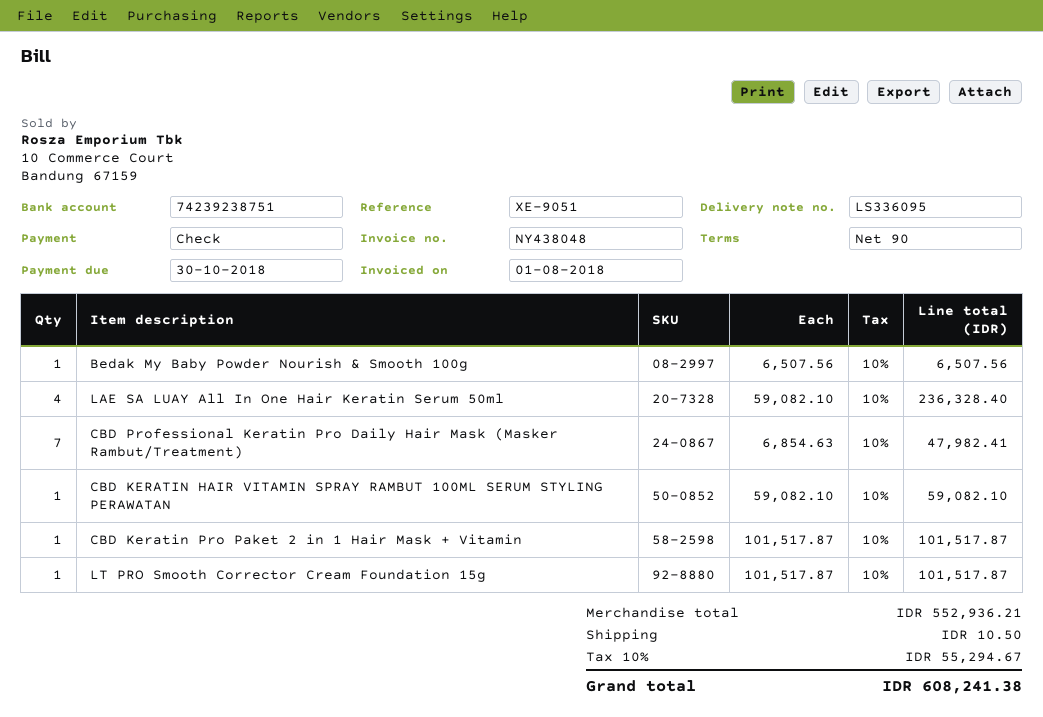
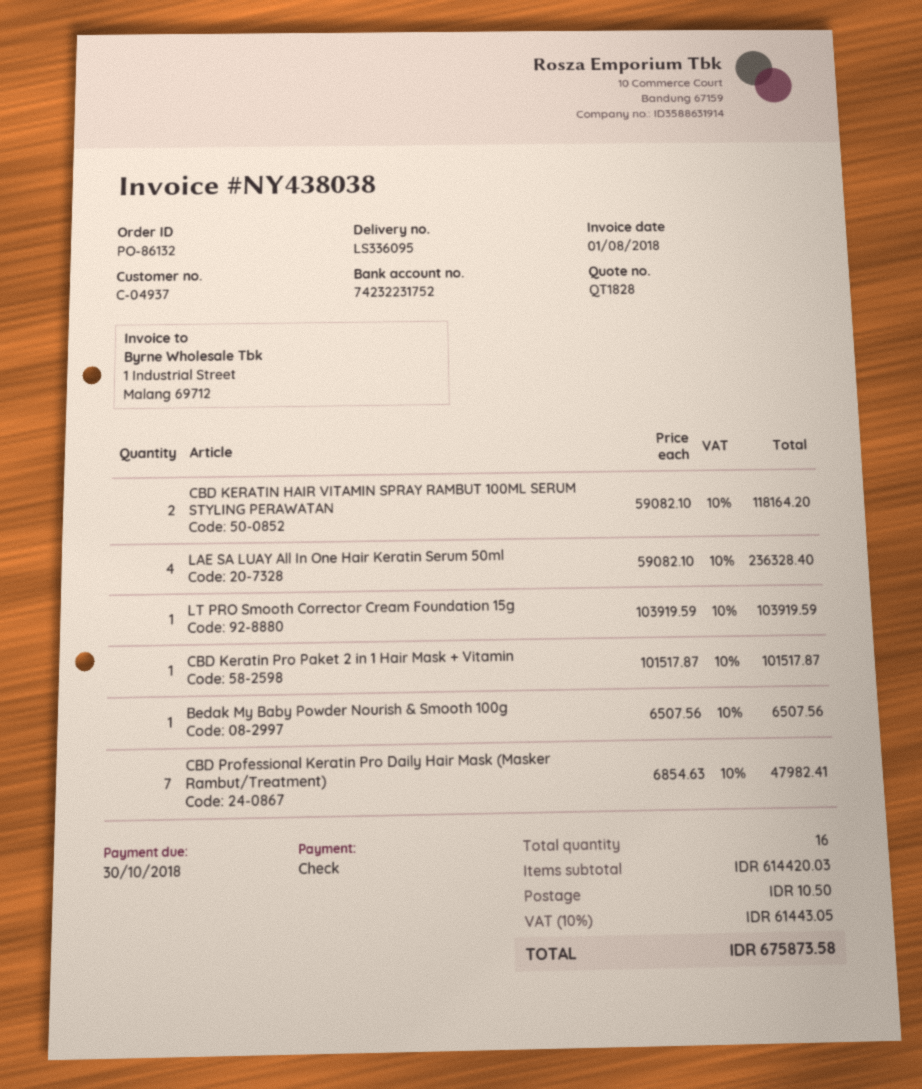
invoice number: NY438048 -> NY438038
bank account: 74239238751 -> 74232231752
CBD KERATIN HAIR VITAMIN SPRAY RAMBUT 100ML SERUM STYLING PERAWATAN: 1 x 59082.10 = 59082.10 -> 2 x 59082.10 = 118164.20
LT PRO Smooth Corrector Cream Foundation 15g: 1 x 101517.87 = 101517.87 -> 1 x 103919.59 = 103919.59
subtotal: 552936.21 -> 614420.03
tax: 10% = 55294.67 -> 10% = 61443.05
total: 608241.38 -> 675873.58

